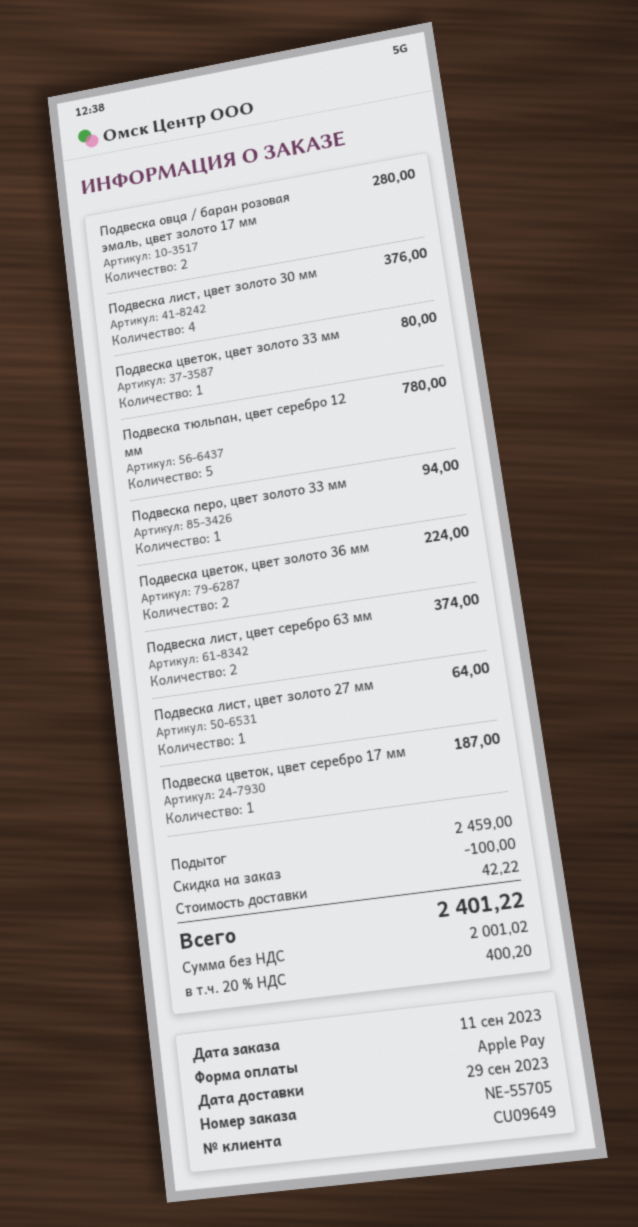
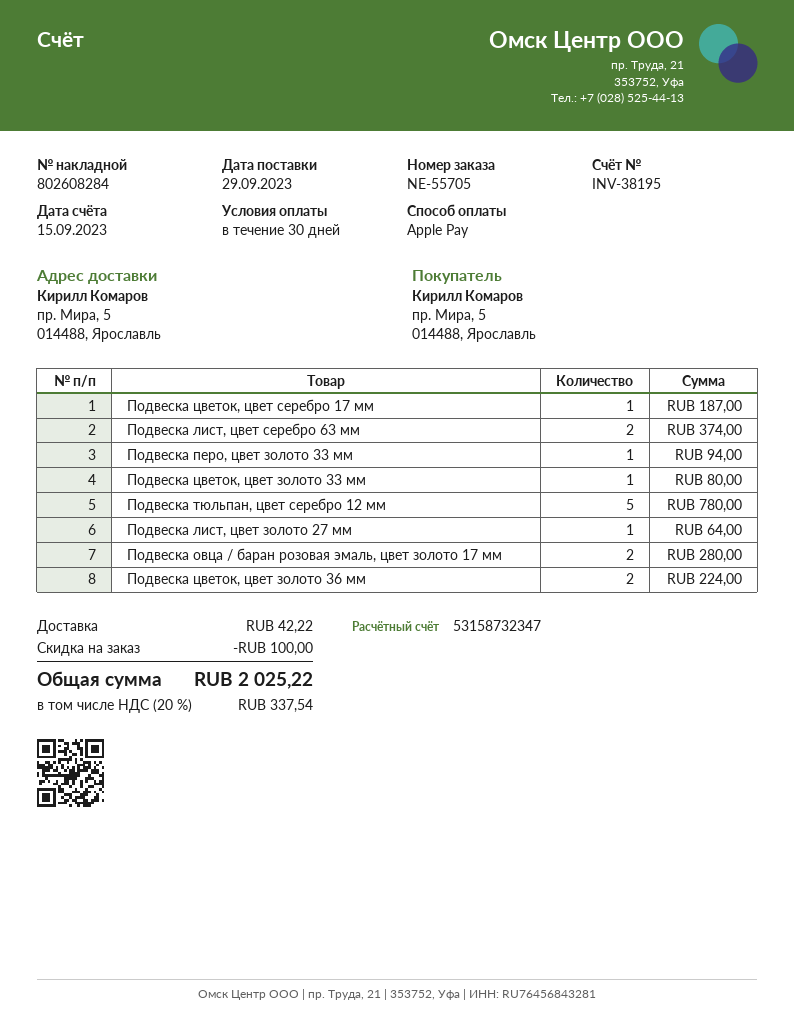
Подвеска лист, цвет золото 30 мм: 4 for 376.00 -> none
tax: 20% = 400.20 -> 20% = 337.54
total: 2401.22 -> 2025.22

